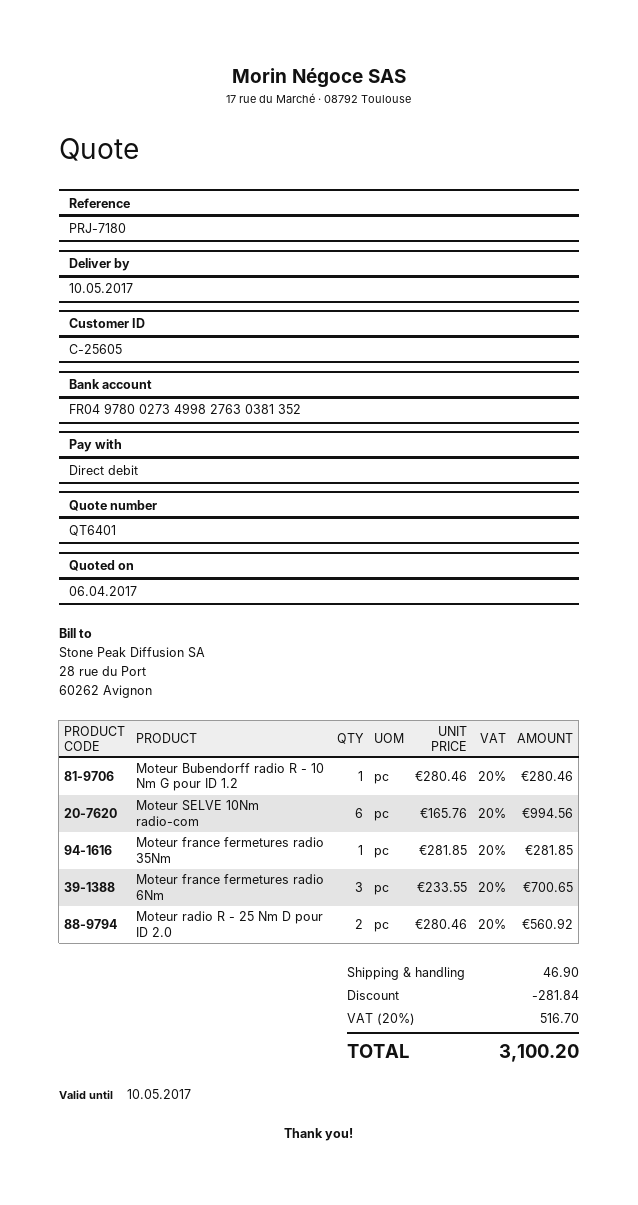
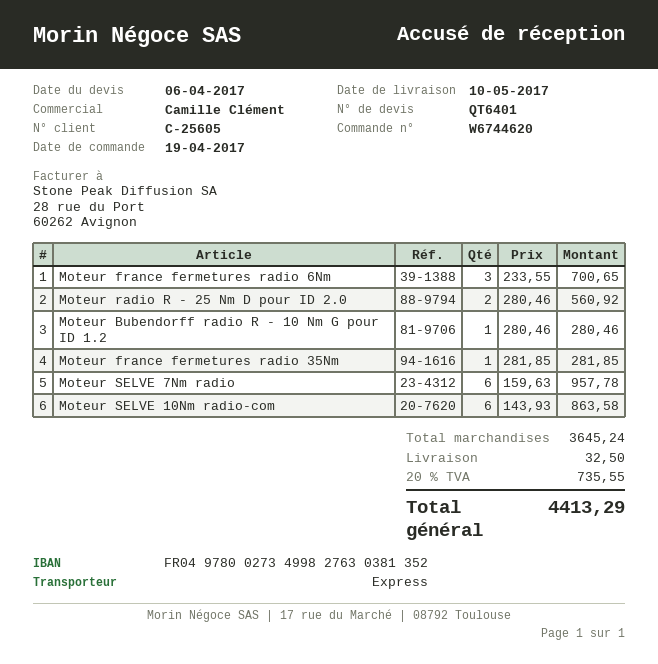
Moteur SELVE 10Nm radio-com: 6 x 165.76 = 994.56 -> 6 x 143.93 = 863.58
Moteur SELVE 7Nm radio: none -> 6 x 159.63 = 957.78
discount: 281.84 -> none
shipping: 46.90 -> 32.50
tax: 20% = 516.70 -> 20% = 735.55
total: 3100.20 -> 4413.29

